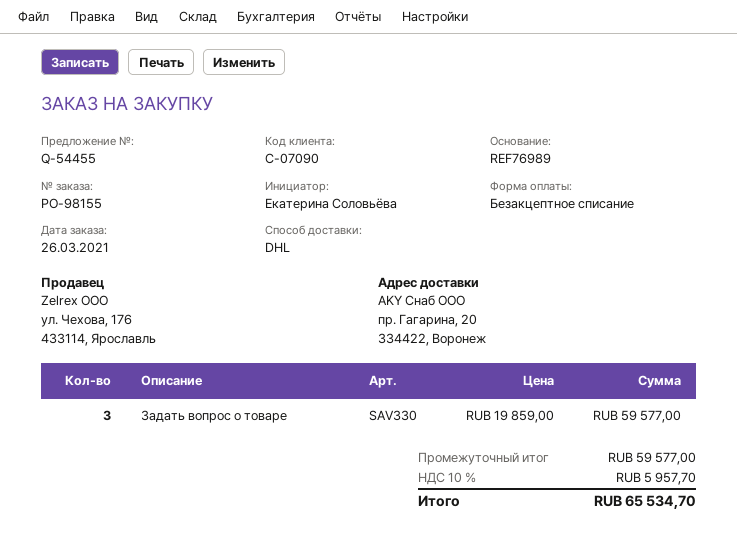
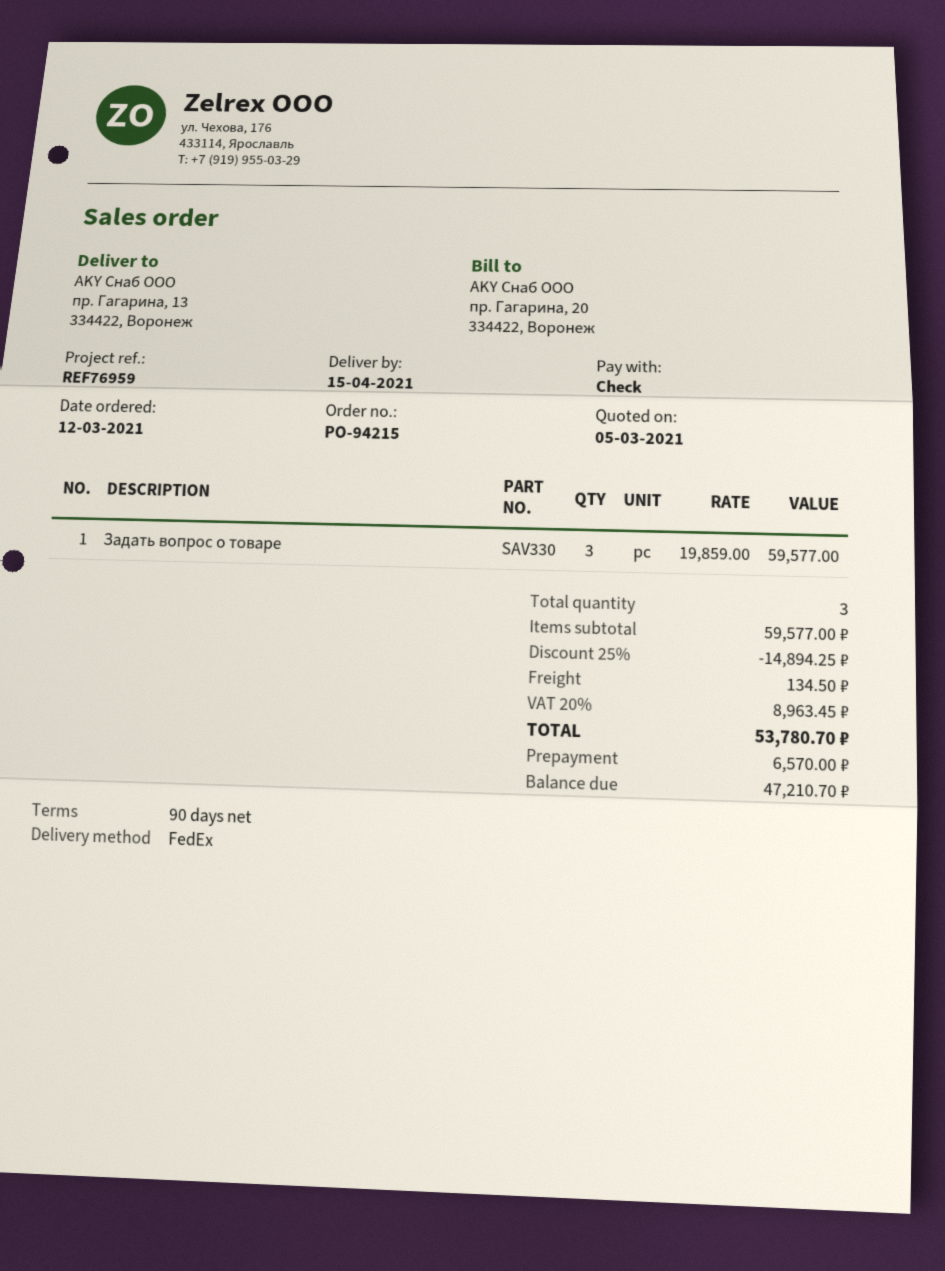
order number: PO-98155 -> PO-94215
order date: 2021-03-26 -> 2021-03-12
reference: REF76989 -> REF76959
payment method: direct debit -> cheque
shipping method: DHL -> FedEx
ship to: пр. Гагарина, 20, 334422, Воронеж -> пр. Гагарина, 13, 334422, Воронеж
discount: none -> 25% = 14894.25
shipping: none -> 134.50
tax: 10% = 5957.70 -> 20% = 8963.45
total: 65534.70 -> 53780.70

